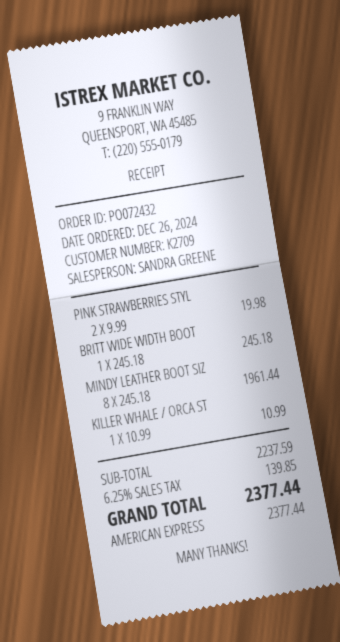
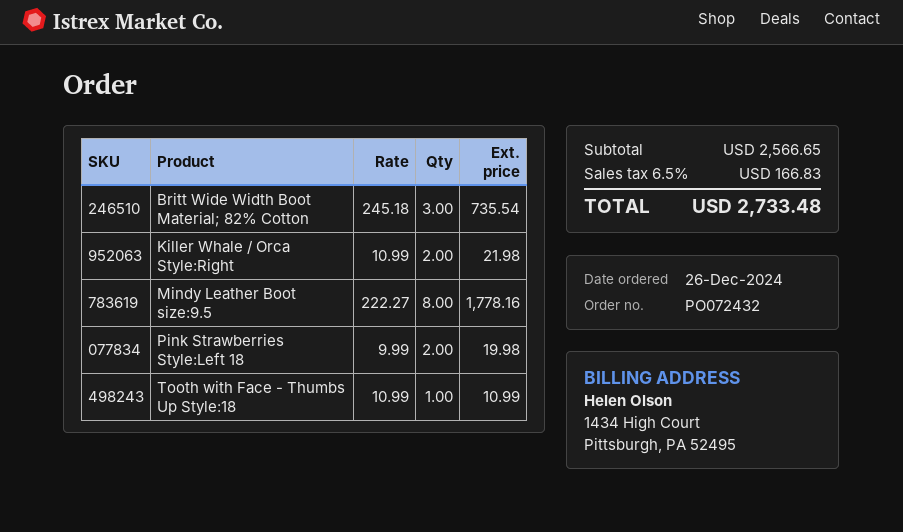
BRITT WIDE WIDTH BOOT: 1 x 245.18 = 245.18 -> 3 x 245.18 = 735.54
MINDY LEATHER BOOT SIZ: 8 x 245.18 = 1961.44 -> 8 x 222.27 = 1778.16
KILLER WHALE / ORCA ST: 1 x 10.99 = 10.99 -> 2 x 10.99 = 21.98
Tooth with Face - Thumbs Up Style:18: none -> 1 x 10.99 = 10.99
subtotal: 2237.59 -> 2566.65
tax: 6.25% = 139.85 -> 6.5% = 166.83
total: 2377.44 -> 2733.48

